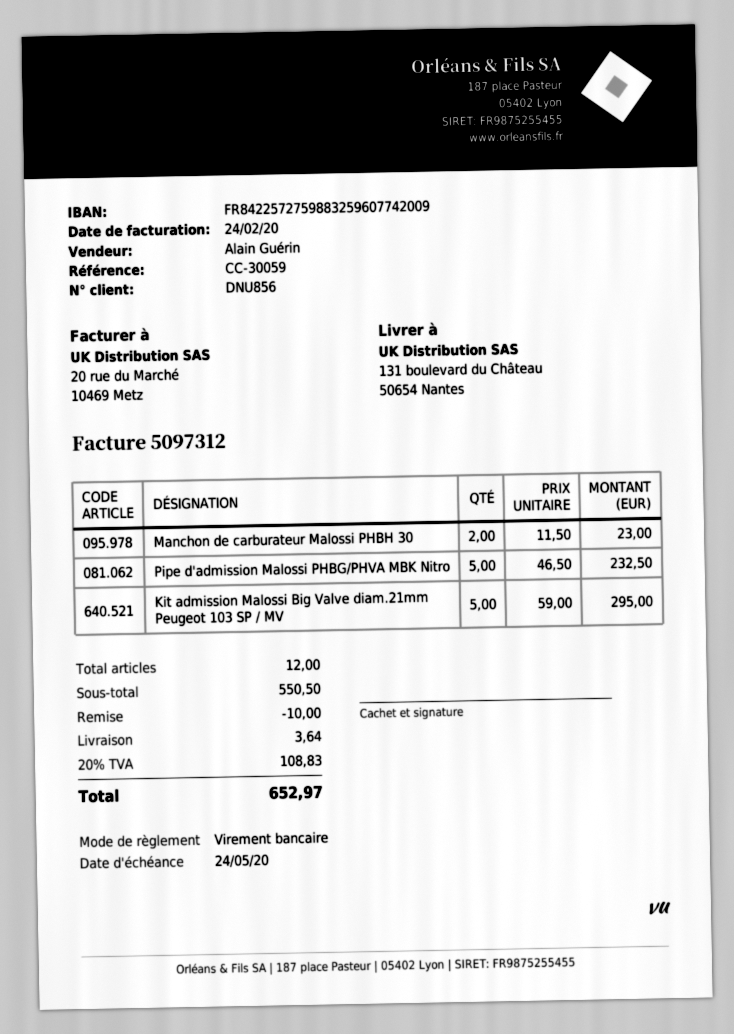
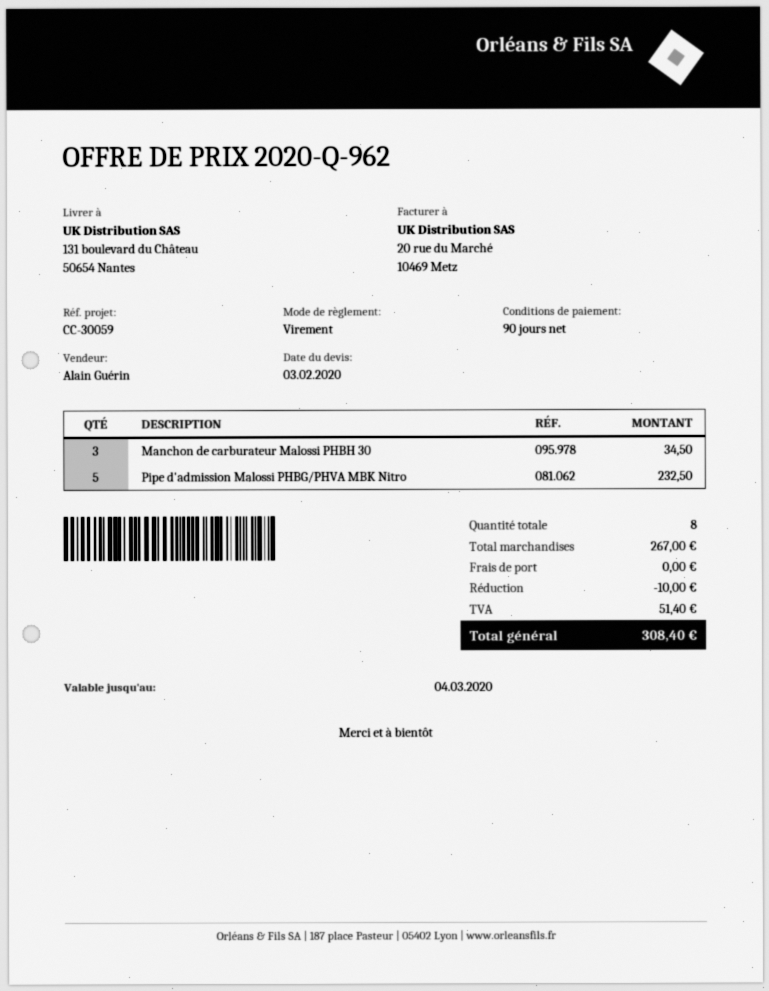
Manchon de carburateur Malossi PHBH 30: 2 for 23.00 -> 3 for 34.50
Kit admission Malossi Big Valve diam.21mm Peugeot 103 SP / MV: 5 for 295.00 -> none
total quantity: 12 -> 8
subtotal: 550.50 -> 267.00
shipping: 3.64 -> 0.00
tax: 108.83 -> 51.40
total: 652.97 -> 308.40

